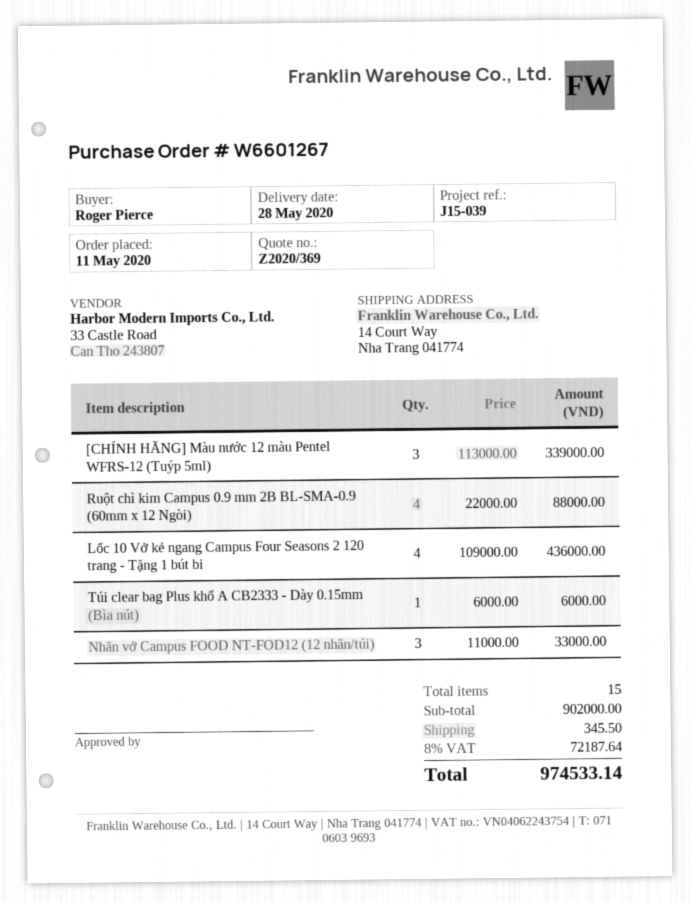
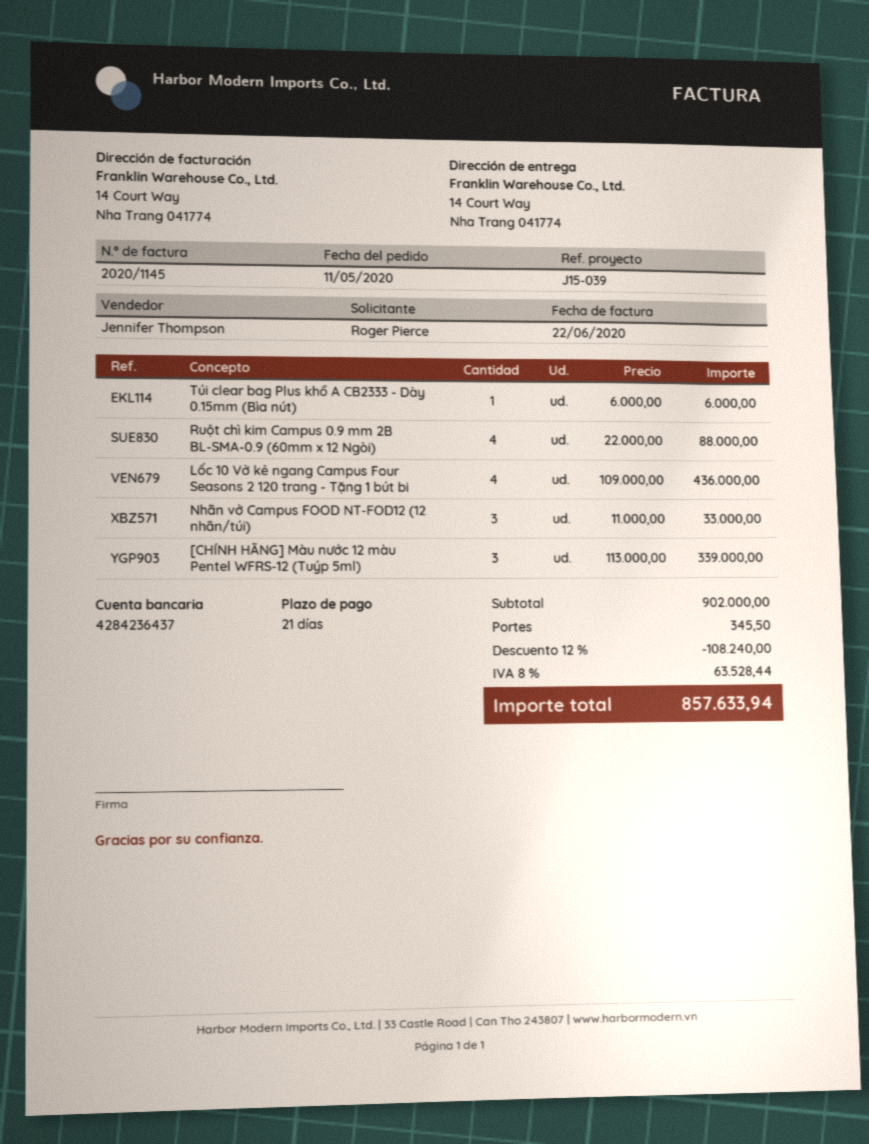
discount: none -> 12% = 108240.00
tax: 8% = 72187.64 -> 8% = 63528.44
total: 974533.14 -> 857633.94

